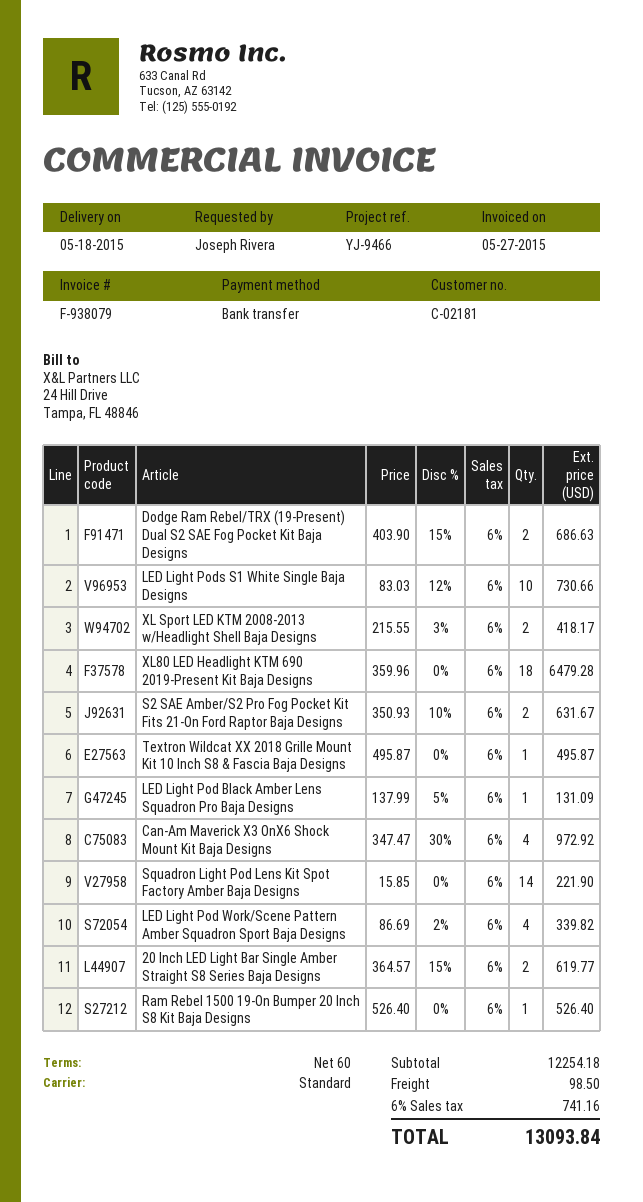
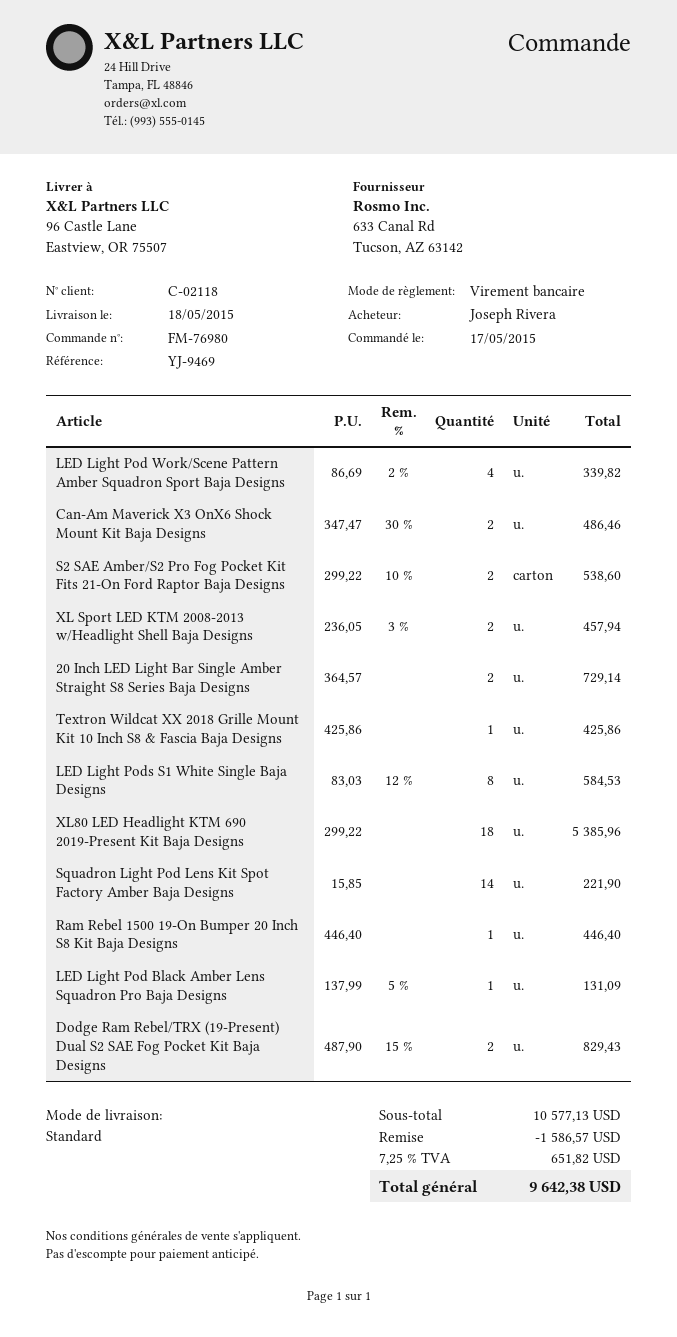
customer number: C-02181 -> C-02118
reference: YJ-9466 -> YJ-9469
Dodge Ram Rebel/TRX (19-Present) Dual S2 SAE Fog Pocket Kit Baja Designs: 2 x 403.90 - 15% = 686.63 -> 2 x 487.90 - 15% = 829.43
LED Light Pods S1 White Single Baja Designs: 10 x 83.03 - 12% = 730.66 -> 8 x 83.03 - 12% = 584.53
XL Sport LED KTM 2008-2013 w/Headlight Shell Baja Designs: 2 x 215.55 - 3% = 418.17 -> 2 x 236.05 - 3% = 457.94
XL80 LED Headlight KTM 690 2019-Present Kit Baja Designs: 18 x 359.96 = 6479.28 -> 18 x 299.22 = 5385.96
S2 SAE Amber/S2 Pro Fog Pocket Kit Fits 21-On Ford Raptor Baja Designs: 2 x 350.93 - 10% = 631.67 -> 2 x 299.22 - 10% = 538.60
Textron Wildcat XX 2018 Grille Mount Kit 10 Inch S8 & Fascia Baja Designs: 1 x 495.87 = 495.87 -> 1 x 425.86 = 425.86
Can-Am Maverick X3 OnX6 Shock Mount Kit Baja Designs: 4 x 347.47 - 30% = 972.92 -> 2 x 347.47 - 30% = 486.46
20 Inch LED Light Bar Single Amber Straight S8 Series Baja Designs: 2 x 364.57 - 15% = 619.77 -> 2 x 364.57 = 729.14
Ram Rebel 1500 19-On Bumper 20 Inch S8 Kit Baja Designs: 1 x 526.40 = 526.40 -> 1 x 446.40 = 446.40
subtotal: 12254.18 -> 10577.13
discount: none -> 1586.57
shipping: 98.50 -> none
tax: 6% = 741.16 -> 7.25% = 651.82
total: 13093.84 -> 9642.38

